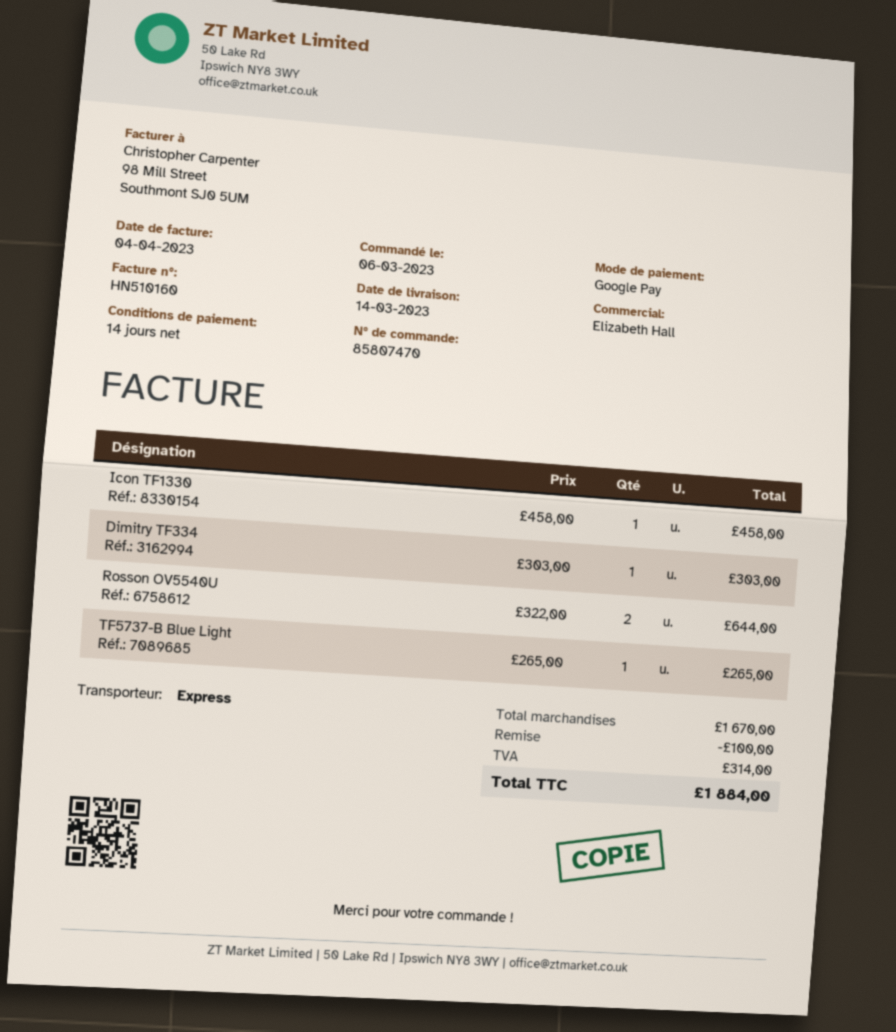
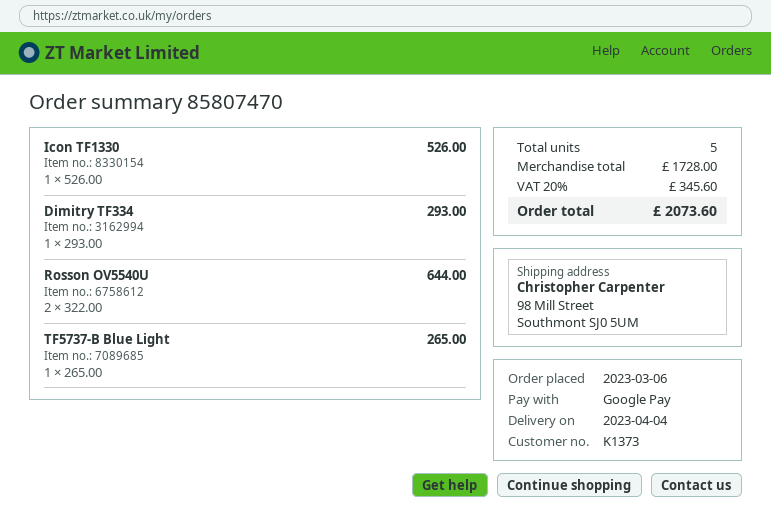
delivery date: 2023-03-14 -> 2023-04-04
Icon TF1330: 1 x 458.00 = 458.00 -> 1 x 526.00 = 526.00
Dimitry TF334: 1 x 303.00 = 303.00 -> 1 x 293.00 = 293.00
subtotal: 1670.00 -> 1728.00
discount: 100.00 -> none
tax: 314.00 -> 345.60
total: 1884.00 -> 2073.60

